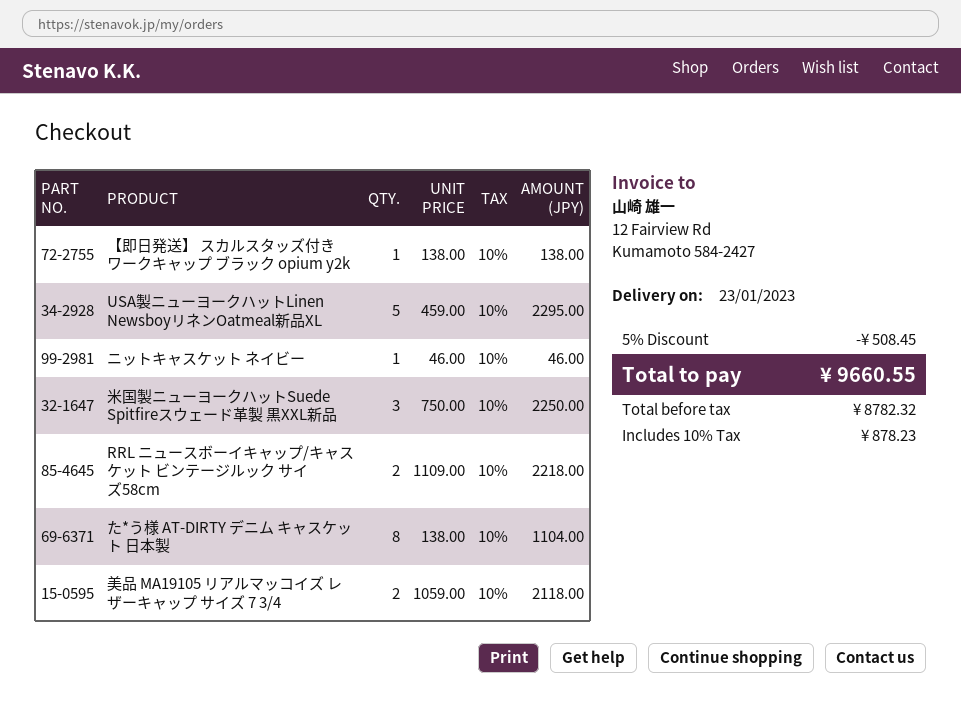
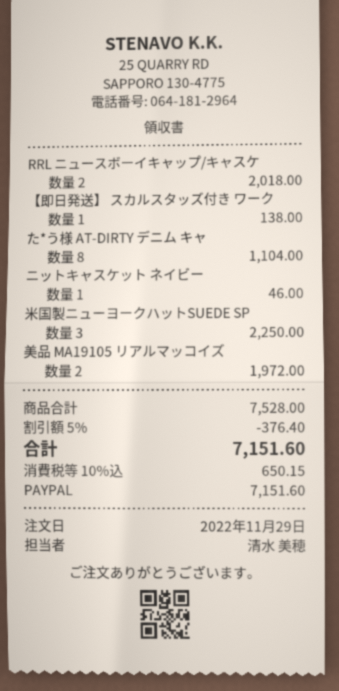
USA製ニューヨークハットLinen NewsboyリネンOatmeal新品XL: 5 for 2295.00 -> none
RRL ニュースボーイキャップ/キャスケット ビンテージルック サイズ58cm: 2 for 2218.00 -> 2 for 2018.00
美品 MA19105 リアルマッコイズ レザーキャップ サイズ 7 3/4: 2 for 2118.00 -> 2 for 1972.00
discount: 5% = 508.45 -> 5% = 376.40
tax: 10% = 878.23 -> 10% = 650.15
total: 9660.55 -> 7151.60

